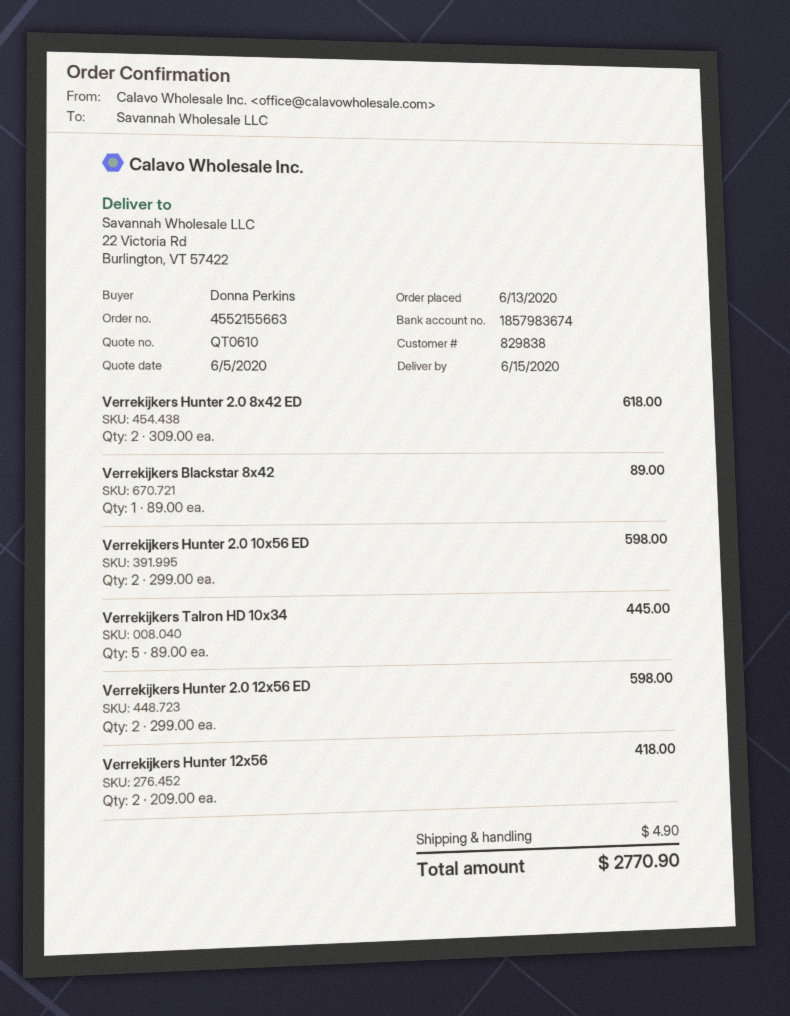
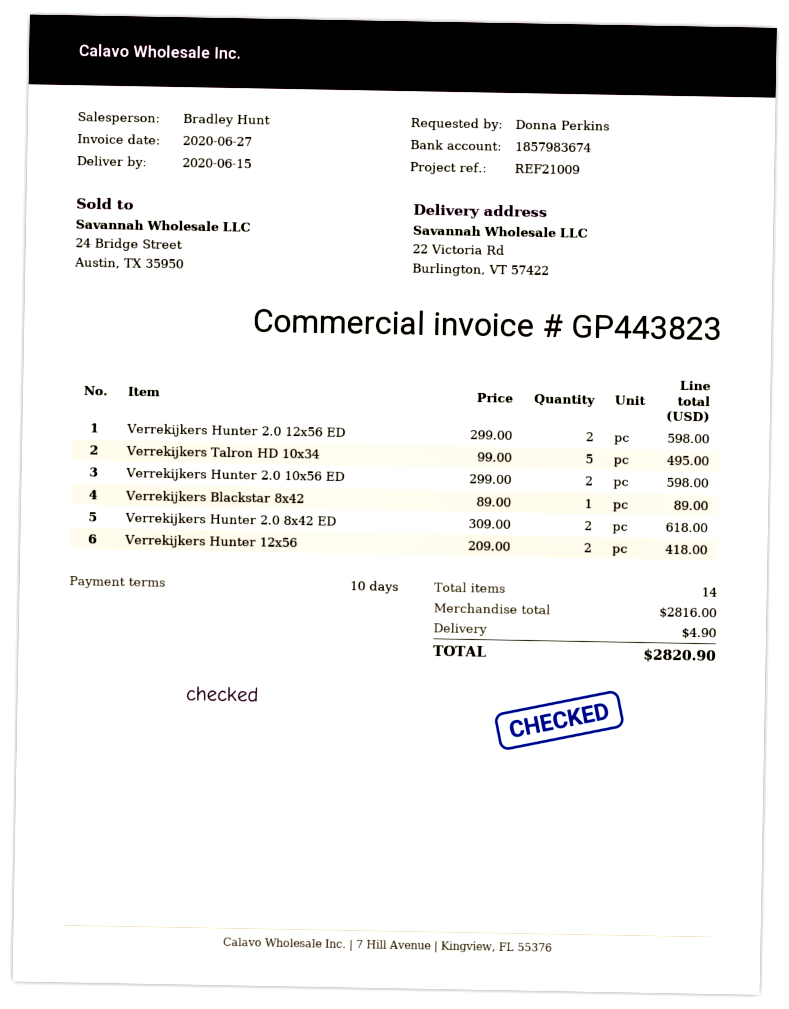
Verrekijkers Talron HD 10x34: 5 x 89.00 = 445.00 -> 5 x 99.00 = 495.00
total: 2770.90 -> 2820.90

